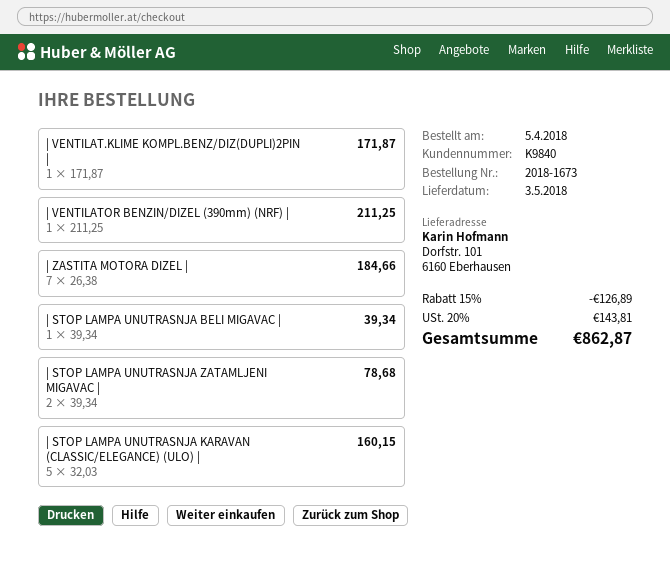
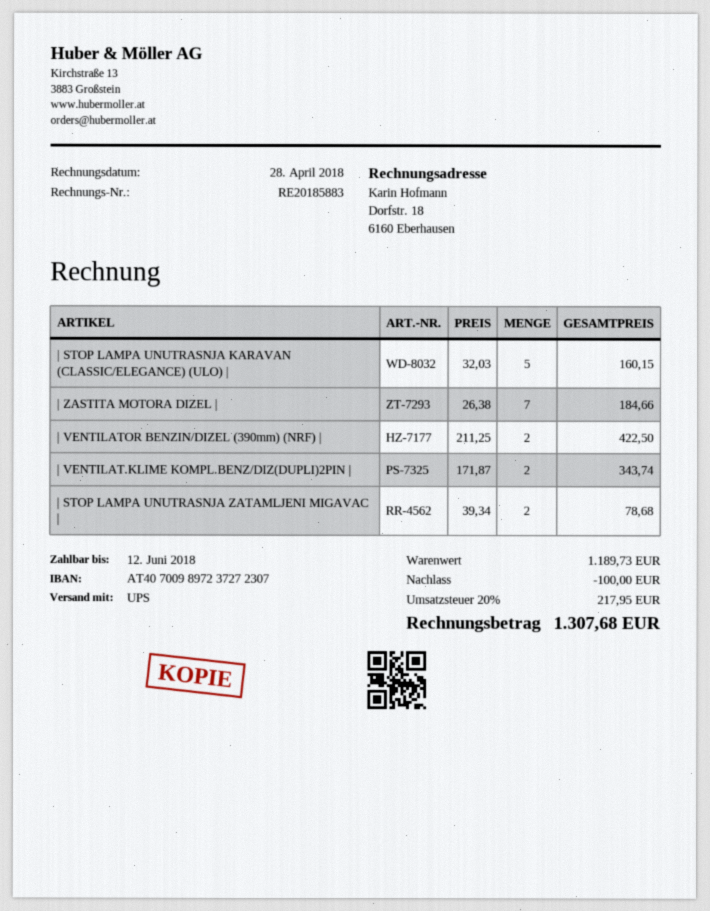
| VENTILAT.KLIME KOMPL.BENZ/DIZ(DUPLI)2PIN |: 1 x 171.87 = 171.87 -> 2 x 171.87 = 343.74
| VENTILATOR BENZIN/DIZEL (390mm) (NRF) |: 1 x 211.25 = 211.25 -> 2 x 211.25 = 422.50
| STOP LAMPA UNUTRASNJA BELI MIGAVAC |: 1 x 39.34 = 39.34 -> none
discount: 126.89 -> 100.00
tax: 20% = 143.81 -> 20% = 217.95
total: 862.87 -> 1307.68

